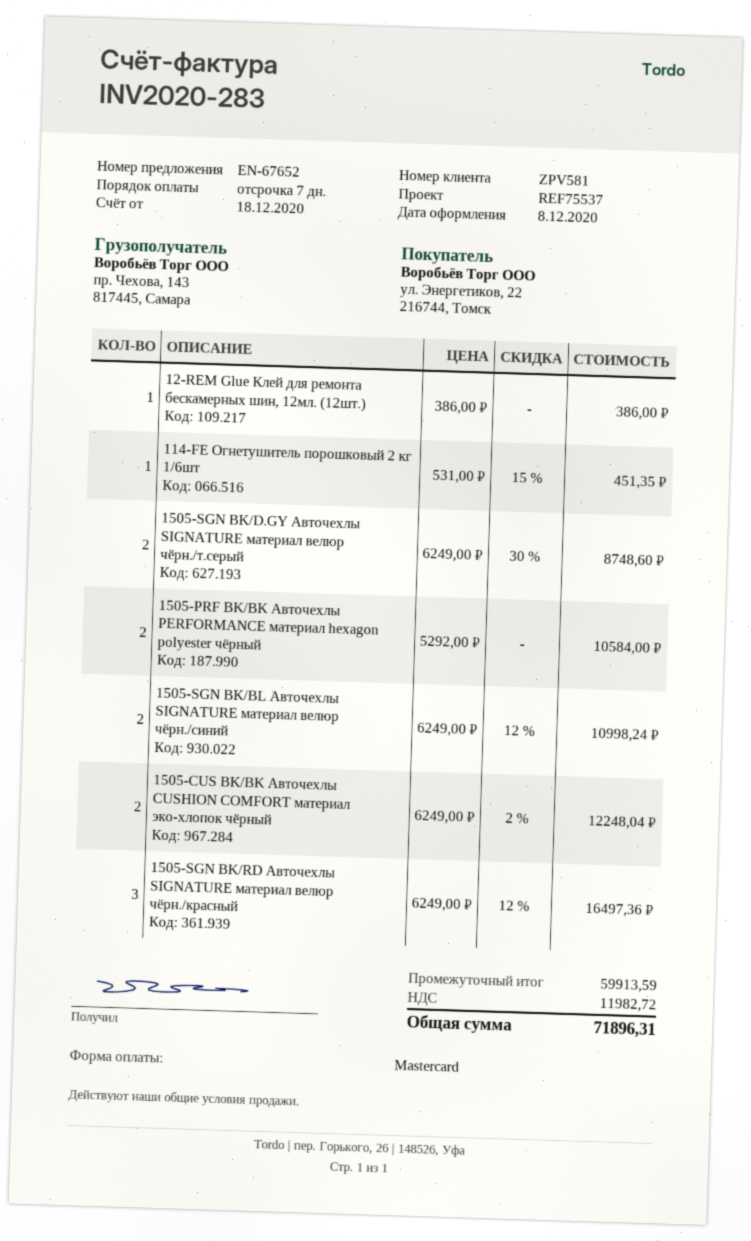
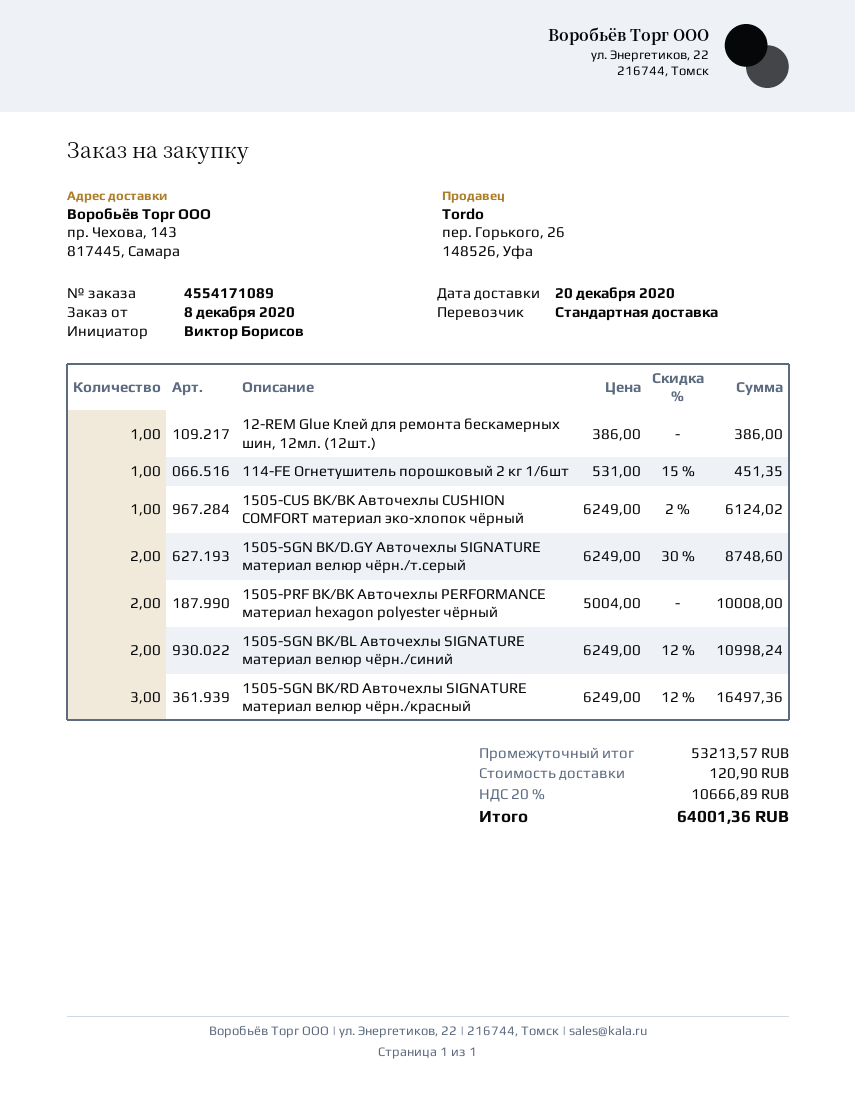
1505-PRF BK/BK Авточехлы PERFORMANCE материал hexagon polyester чёрный: 2 x 5292.00 = 10584.00 -> 2 x 5004.00 = 10008.00
1505-CUS BK/BK Авточехлы CUSHION COMFORT материал эко-хлопок чёрный: 2 x 6249.00 - 2% = 12248.04 -> 1 x 6249.00 - 2% = 6124.02
subtotal: 59913.59 -> 53213.57
shipping: none -> 120.90
tax: 11982.72 -> 10666.89
total: 71896.31 -> 64001.36

